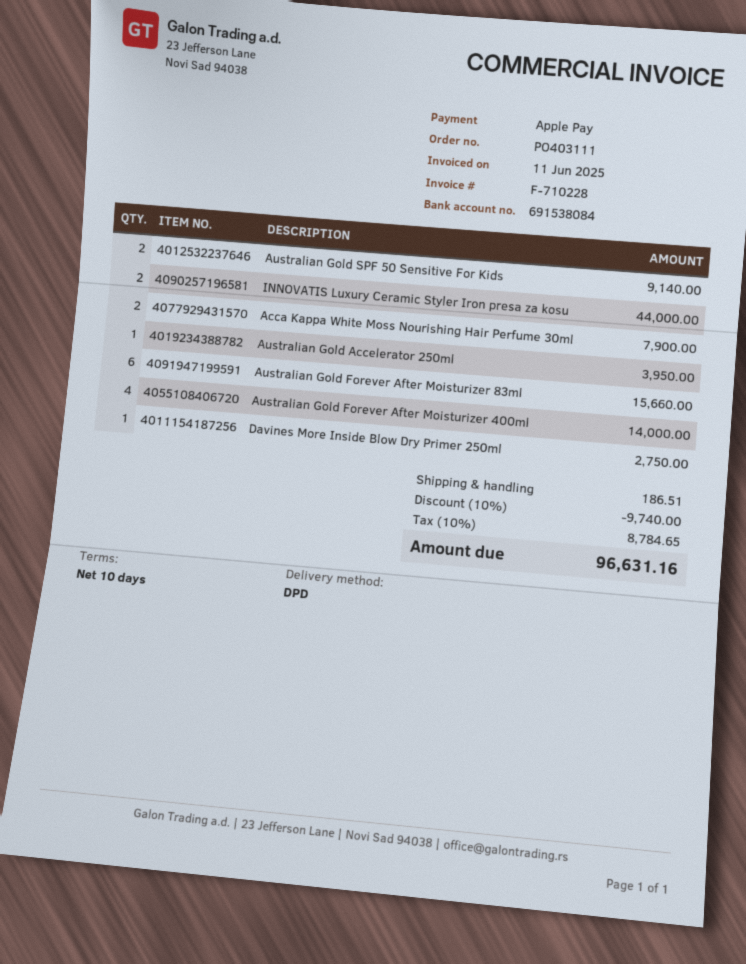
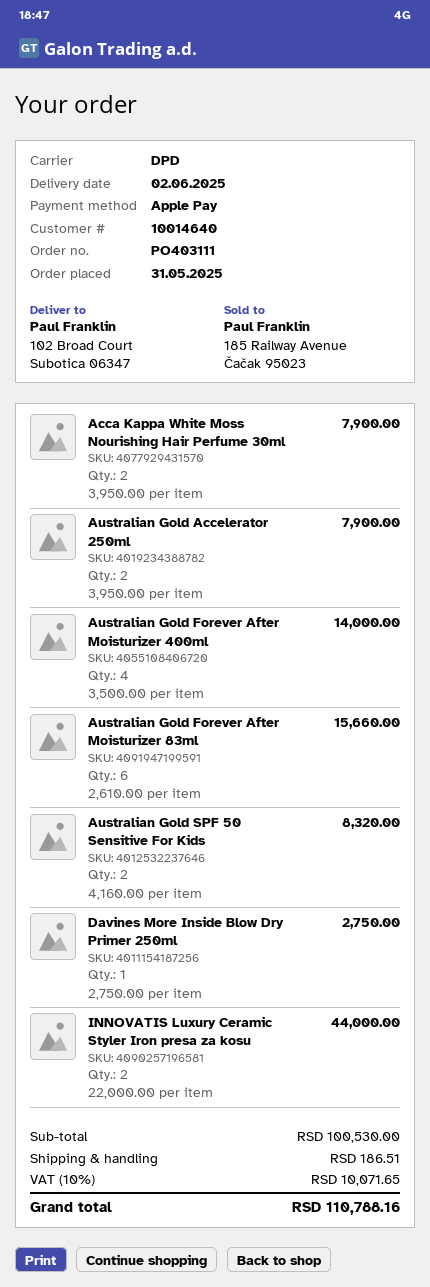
Australian Gold SPF 50 Sensitive For Kids: 2 for 9140.00 -> 2 for 8320.00
Australian Gold Accelerator 250ml: 1 for 3950.00 -> 2 for 7900.00
discount: 10% = 9740.00 -> none
tax: 10% = 8784.65 -> 10% = 10071.65
total: 96631.16 -> 110788.16

